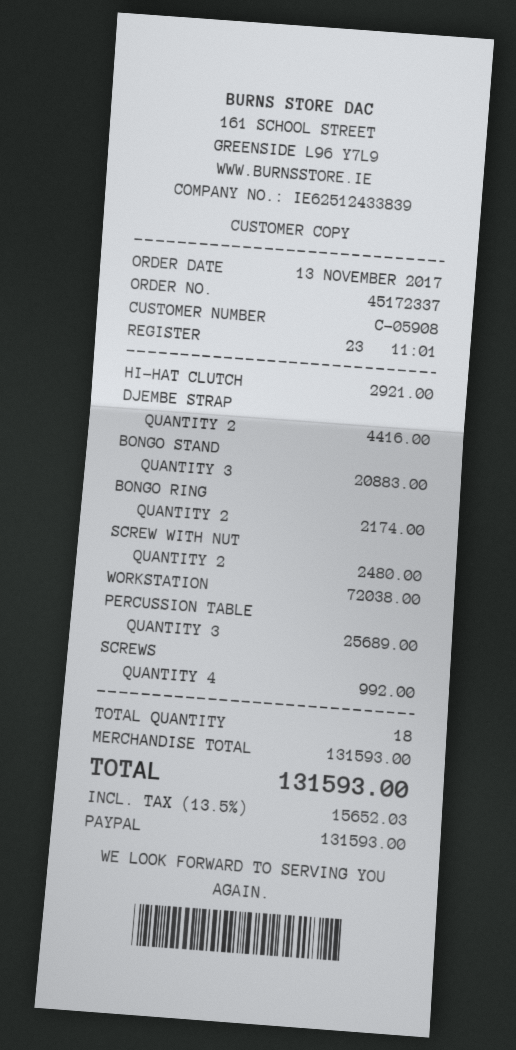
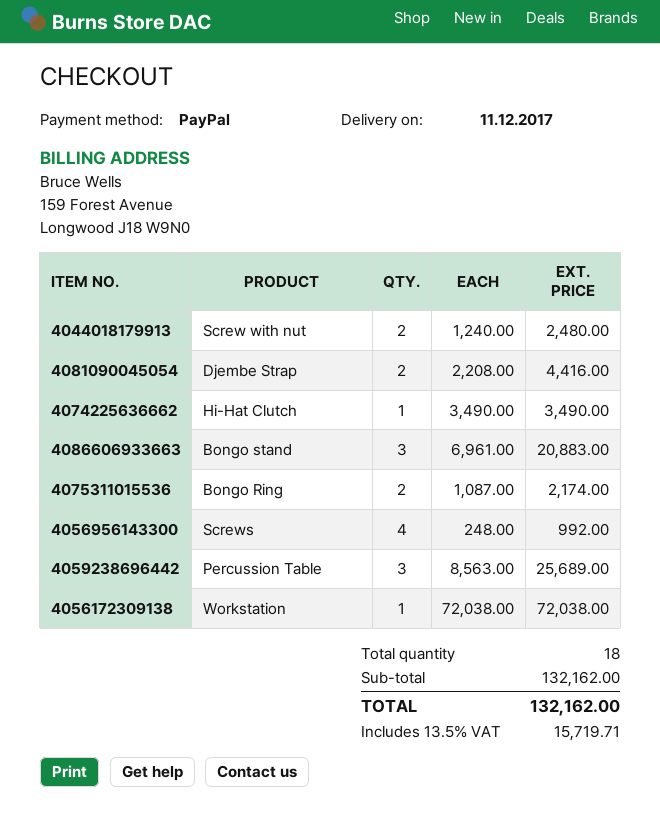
HI-HAT CLUTCH: 1 for 2921.00 -> 1 for 3490.00
subtotal: 131593.00 -> 132162.00
tax: 13.5% = 15652.03 -> 13.5% = 15719.71
total: 131593.00 -> 132162.00

